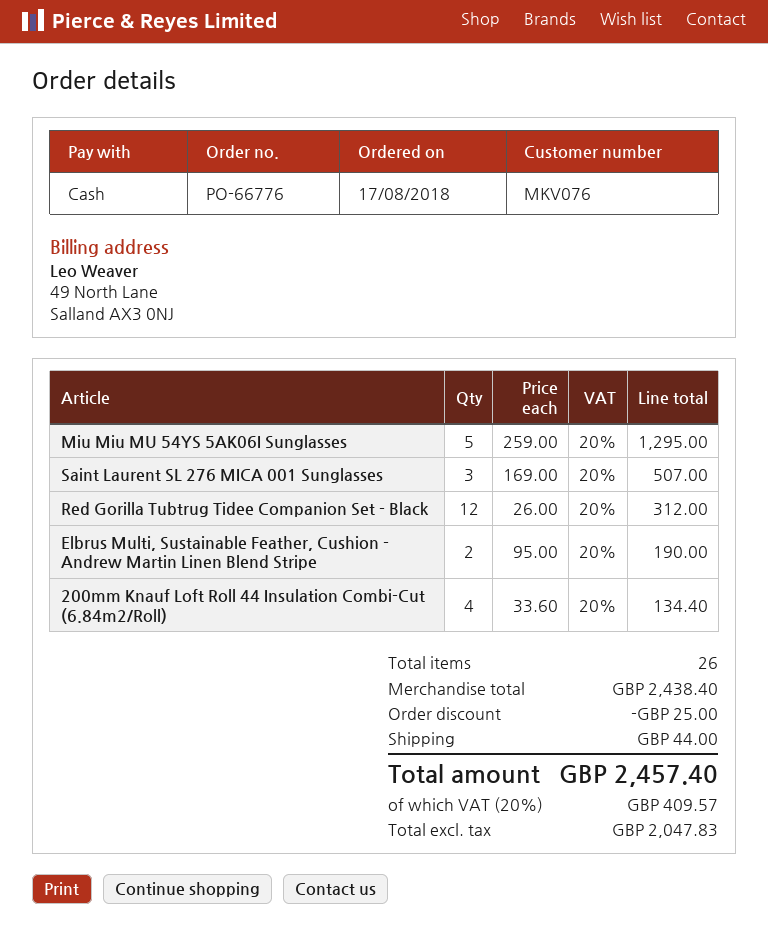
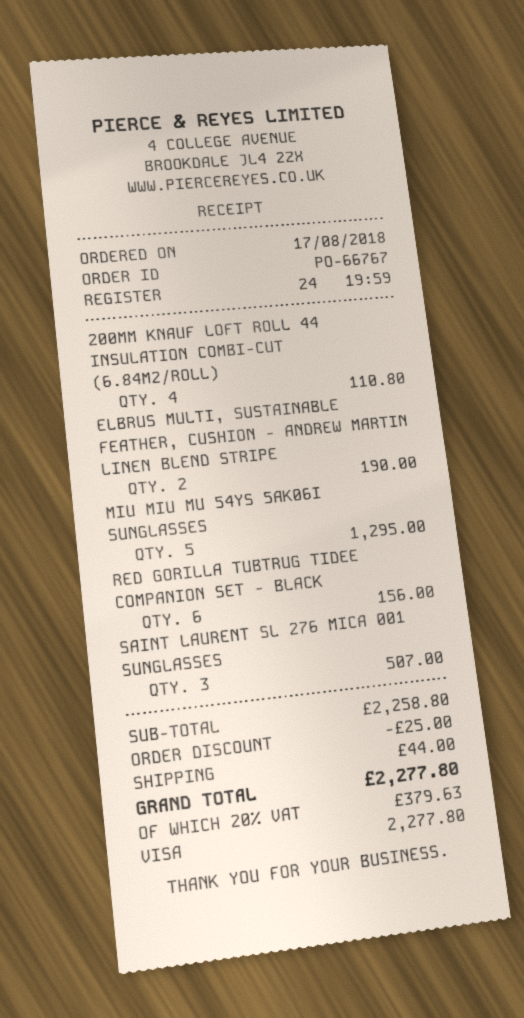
order number: PO-66776 -> PO-66767
payment method: cash -> Visa
Red Gorilla Tubtrug Tidee Companion Set - Black: 12 for 312.00 -> 6 for 156.00
200mm Knauf Loft Roll 44 Insulation Combi-Cut (6.84m2/Roll): 4 for 134.40 -> 4 for 110.80
subtotal: 2438.40 -> 2258.80
tax: 20% = 409.57 -> 20% = 379.63
total: 2457.40 -> 2277.80

